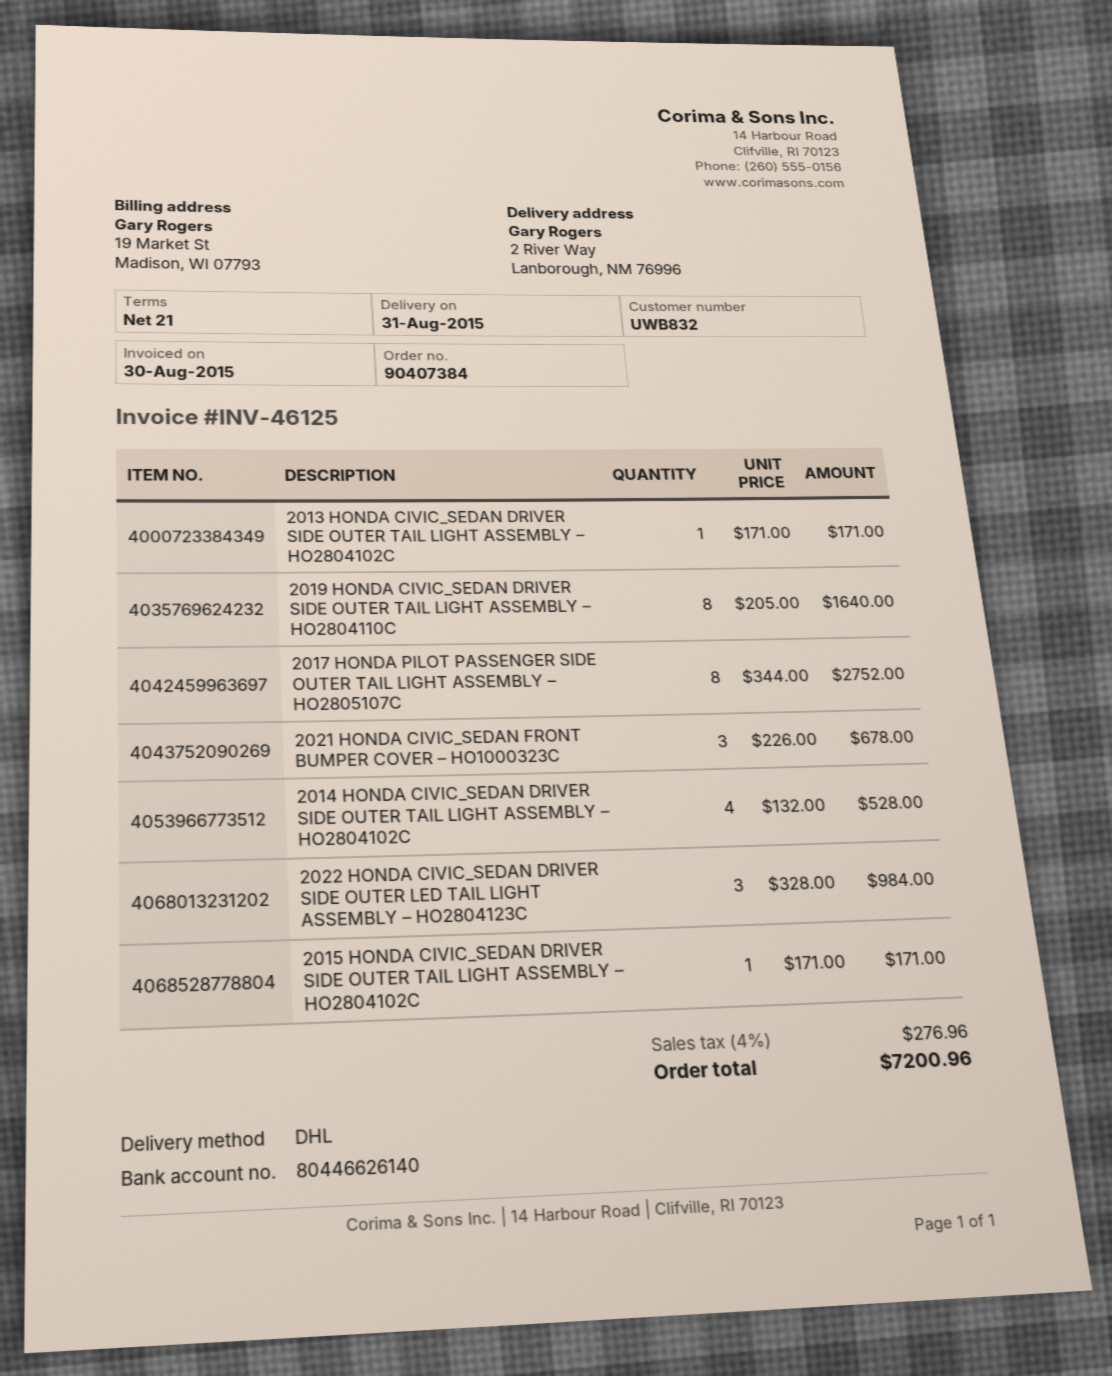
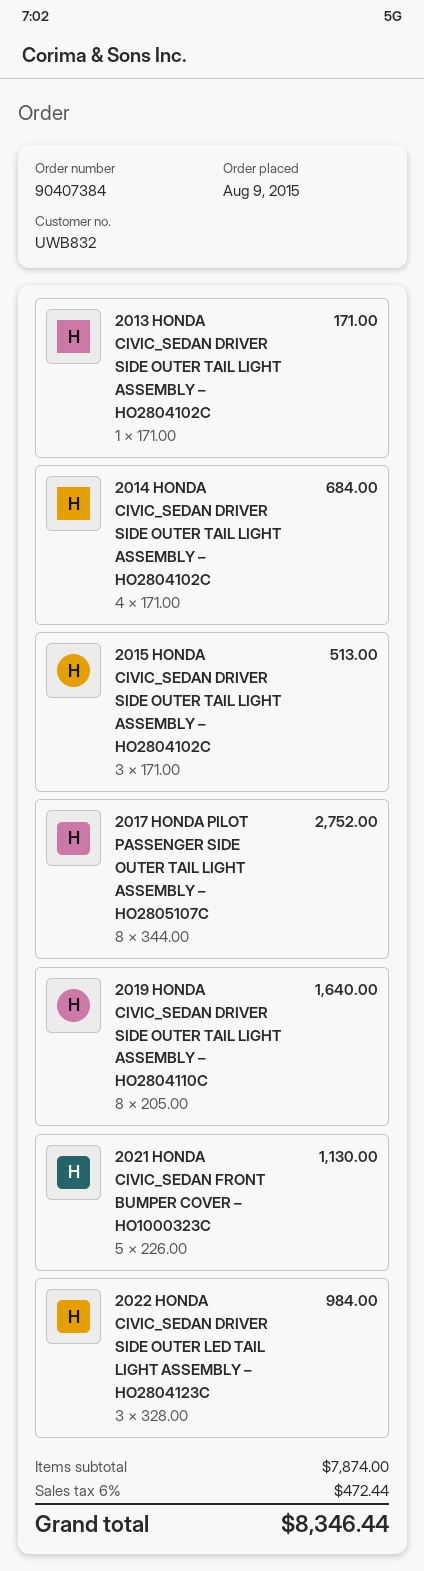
2021 HONDA CIVIC_SEDAN FRONT BUMPER COVER – HO1000323C: 3 x 226.00 = 678.00 -> 5 x 226.00 = 1130.00
2014 HONDA CIVIC_SEDAN DRIVER SIDE OUTER TAIL LIGHT ASSEMBLY – HO2804102C: 4 x 132.00 = 528.00 -> 4 x 171.00 = 684.00
2015 HONDA CIVIC_SEDAN DRIVER SIDE OUTER TAIL LIGHT ASSEMBLY – HO2804102C: 1 x 171.00 = 171.00 -> 3 x 171.00 = 513.00
tax: 4% = 276.96 -> 6% = 472.44
total: 7200.96 -> 8346.44

